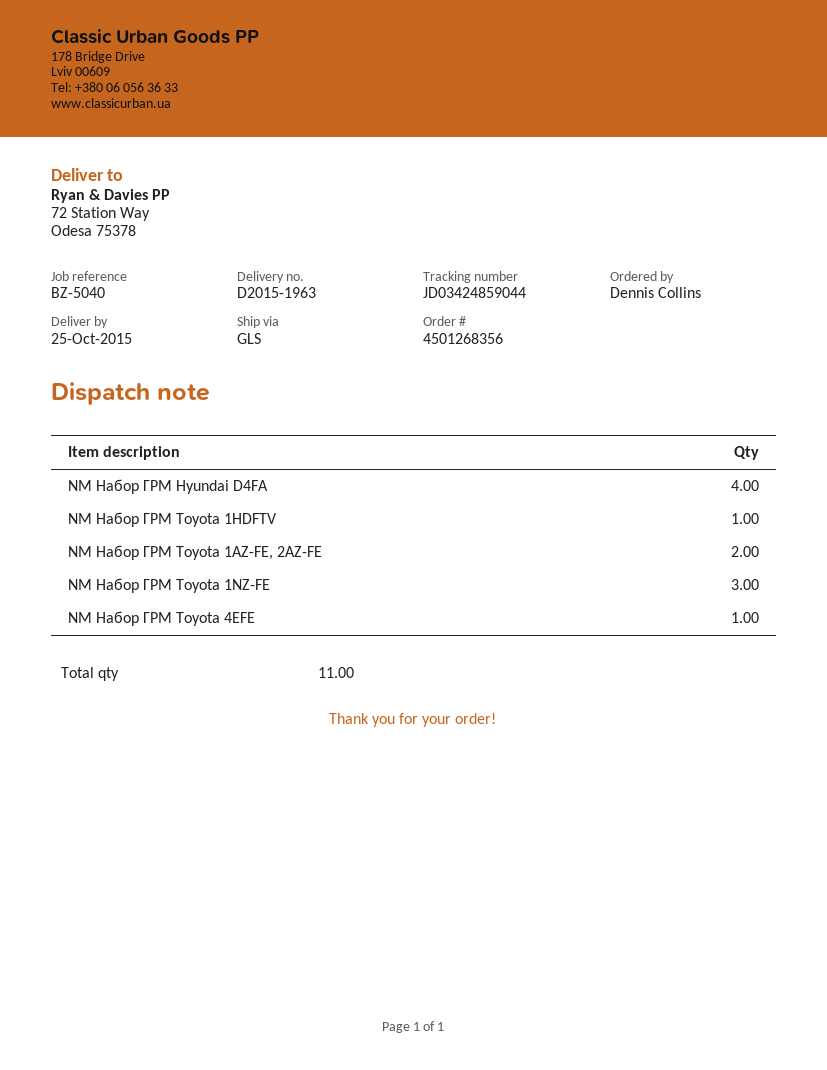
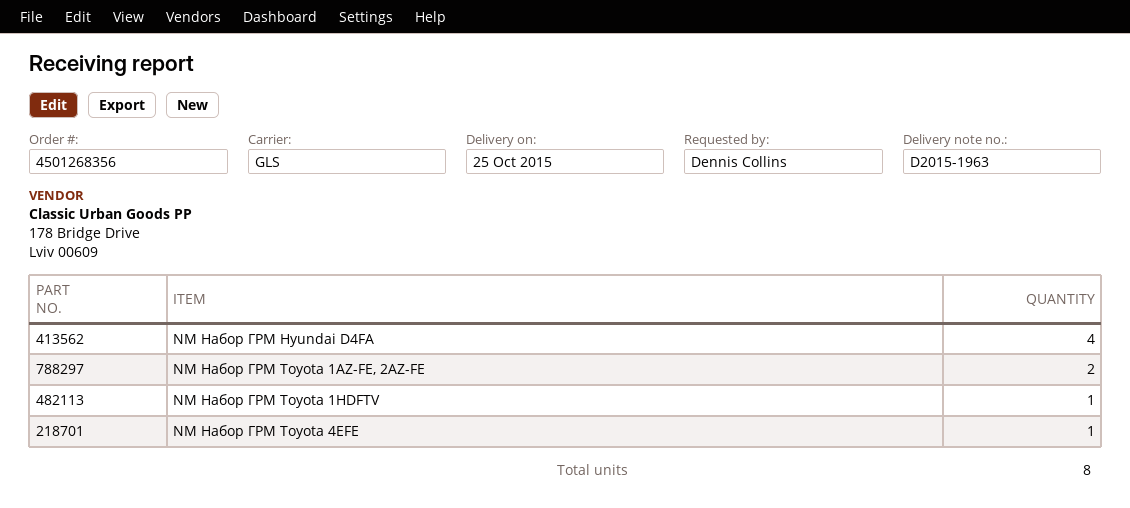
NM Набор ГРМ Toyota 1NZ-FE: 3 -> none
total quantity: 11 -> 8

